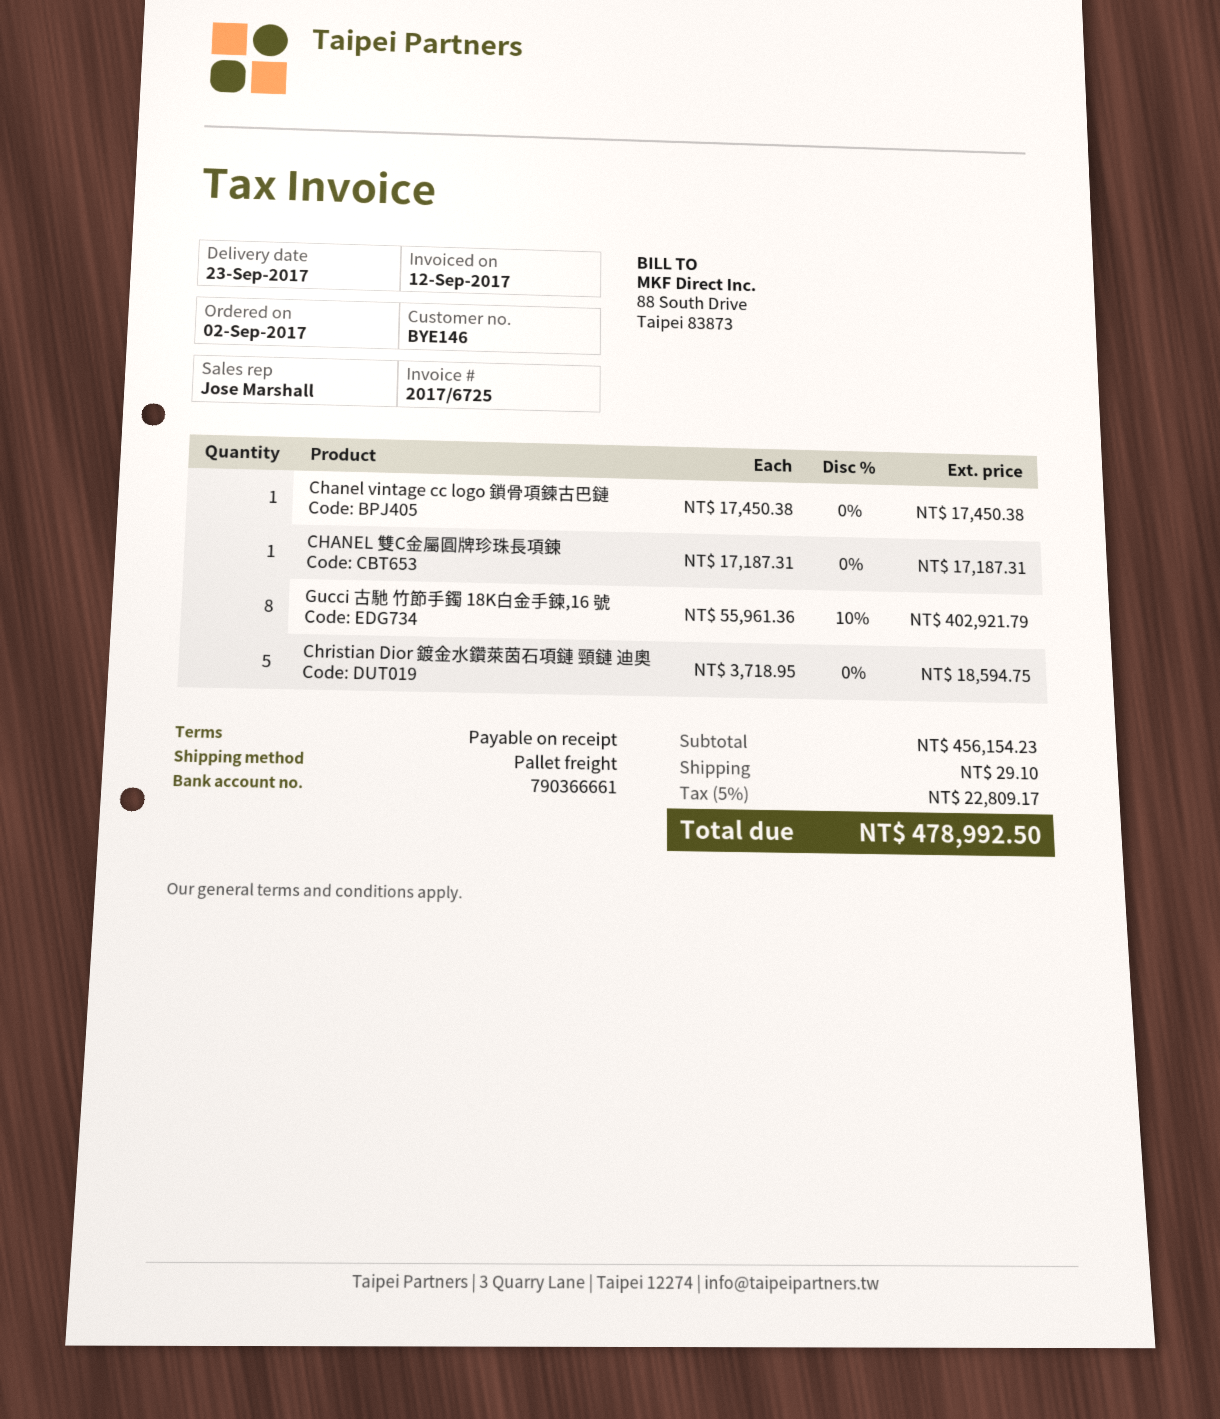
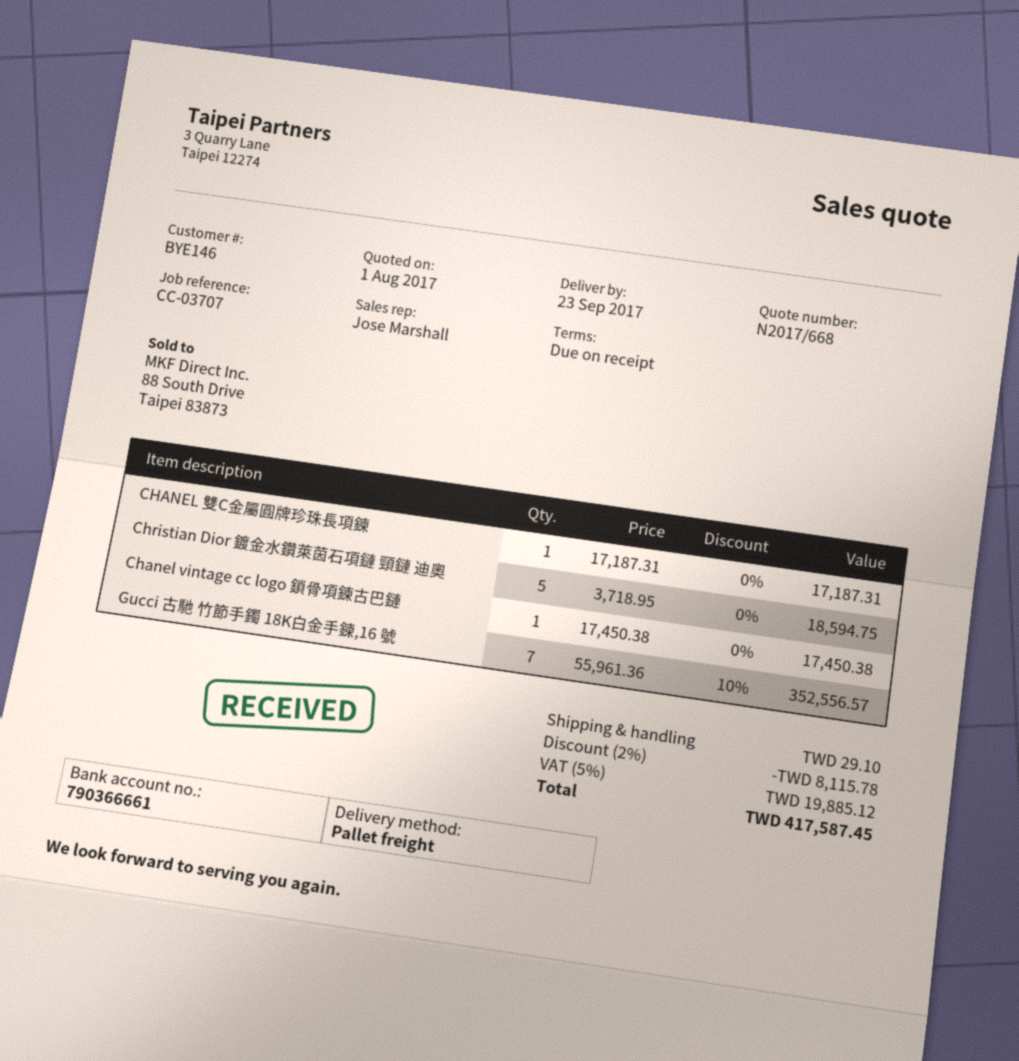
Gucci 古馳 竹節手鐲 18K白金手鍊,16 號: 8 x 55961.36 - 10% = 402921.79 -> 7 x 55961.36 - 10% = 352556.57
discount: none -> 2% = 8115.78
tax: 5% = 22809.17 -> 5% = 19885.12
total: 478992.50 -> 417587.45

